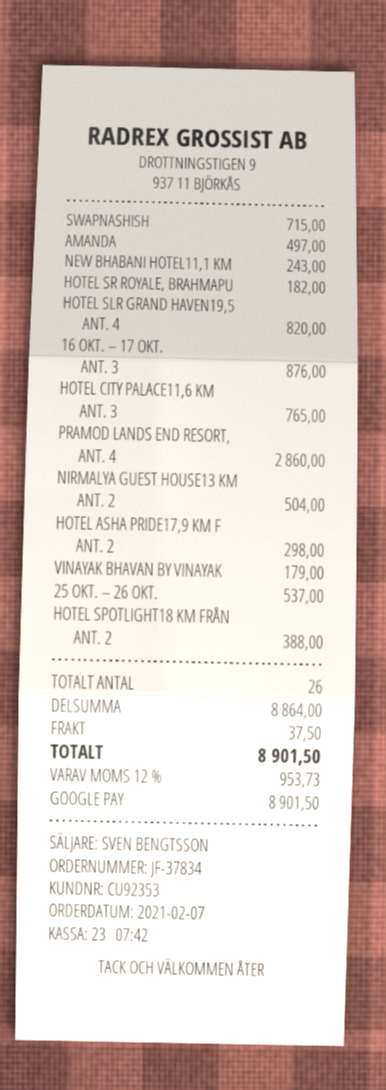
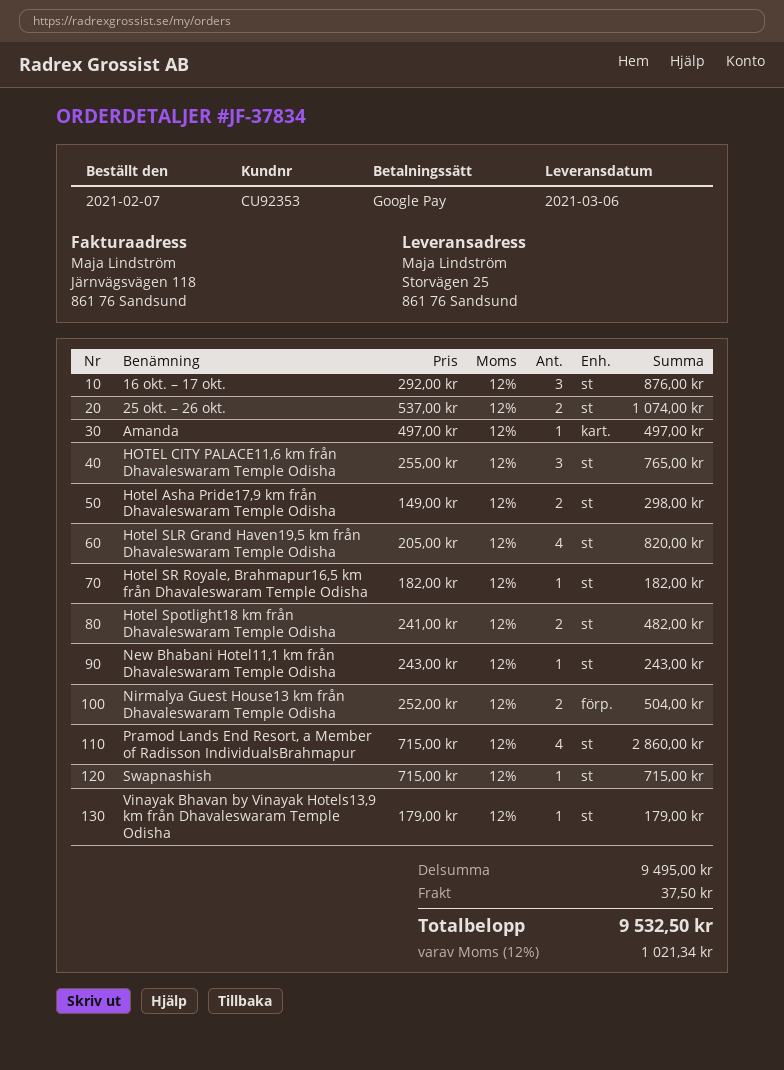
25 OKT. – 26 OKT.: 1 for 537.00 -> 2 for 1074.00
HOTEL SPOTLIGHT18 KM FRÅN: 2 for 388.00 -> 2 for 482.00
subtotal: 8864.00 -> 9495.00
tax: 12% = 953.73 -> 12% = 1021.34
total: 8901.50 -> 9532.50

